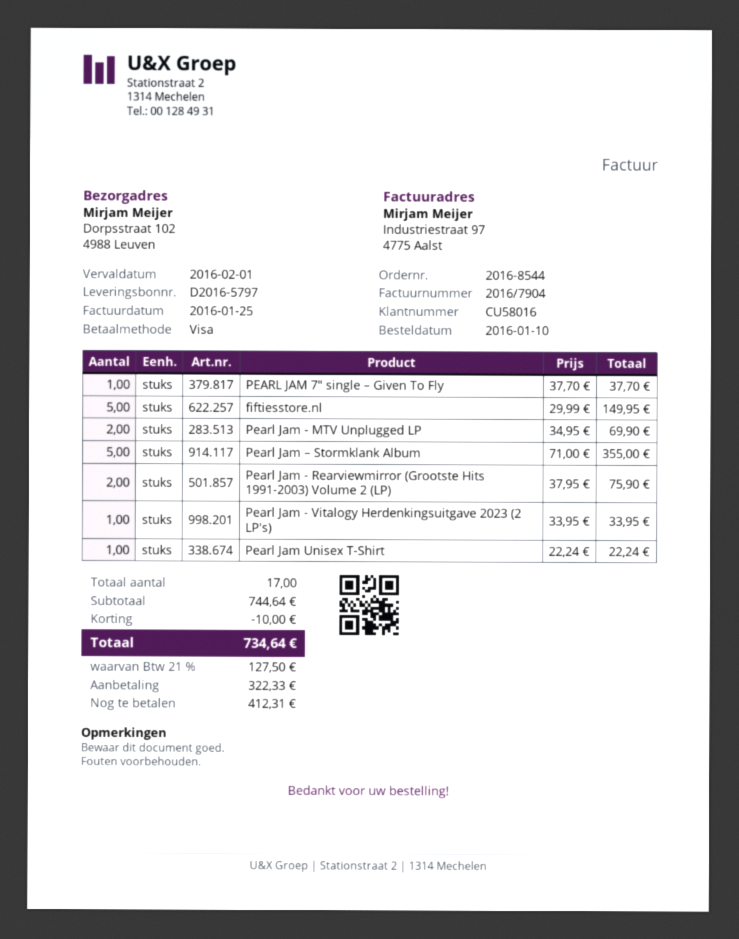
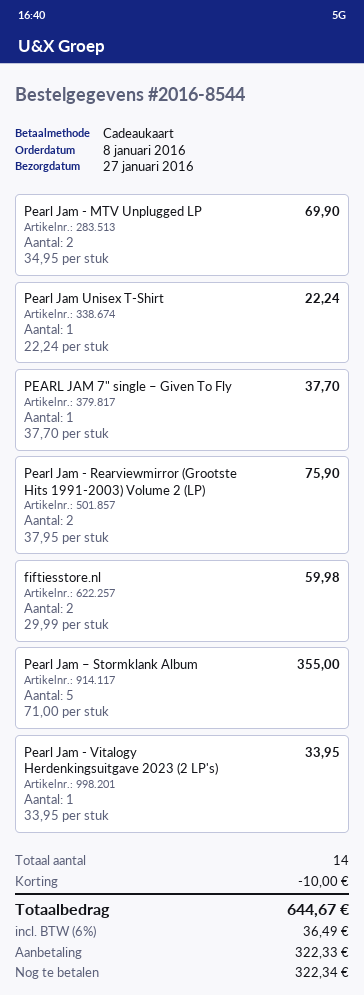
order date: 2016-01-10 -> 2016-01-08
payment method: Visa -> gift card
fiftiesstore.nl: 5 x 29.99 = 149.95 -> 2 x 29.99 = 59.98
total quantity: 17 -> 14
tax: 21% = 127.50 -> 6% = 36.49
total: 734.64 -> 644.67
balance: 412.31 -> 322.34

